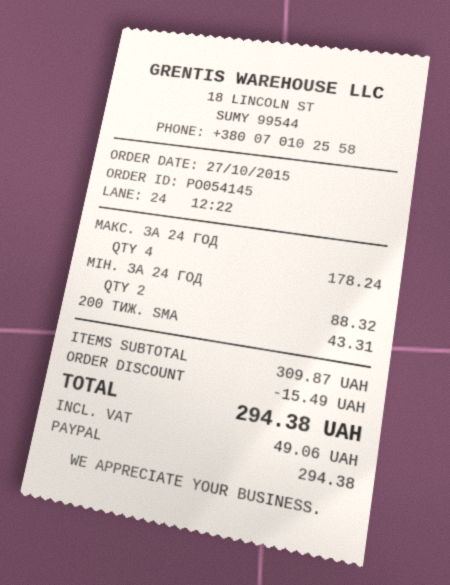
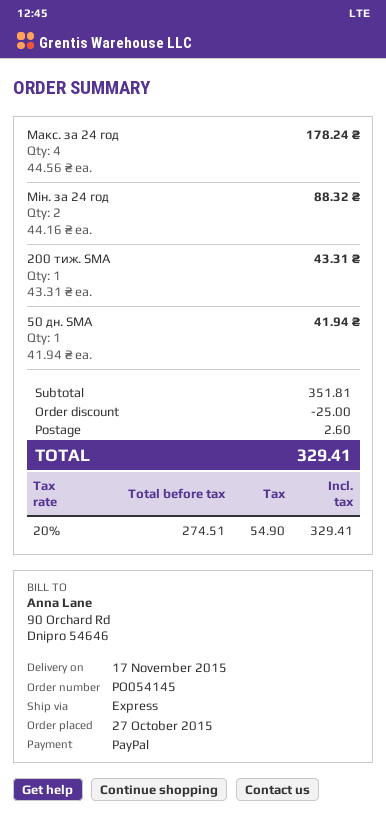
50 дн. SMA: none -> 1 for 41.94
subtotal: 309.87 -> 351.81
discount: 15.49 -> 25.00
shipping: none -> 2.60
tax: 49.06 -> 54.90
total: 294.38 -> 329.41

